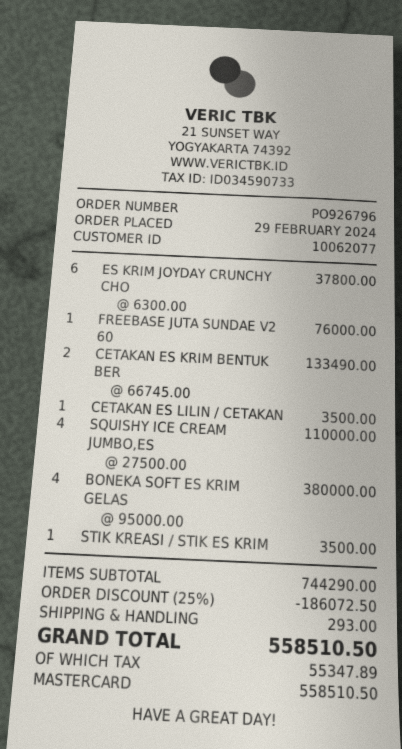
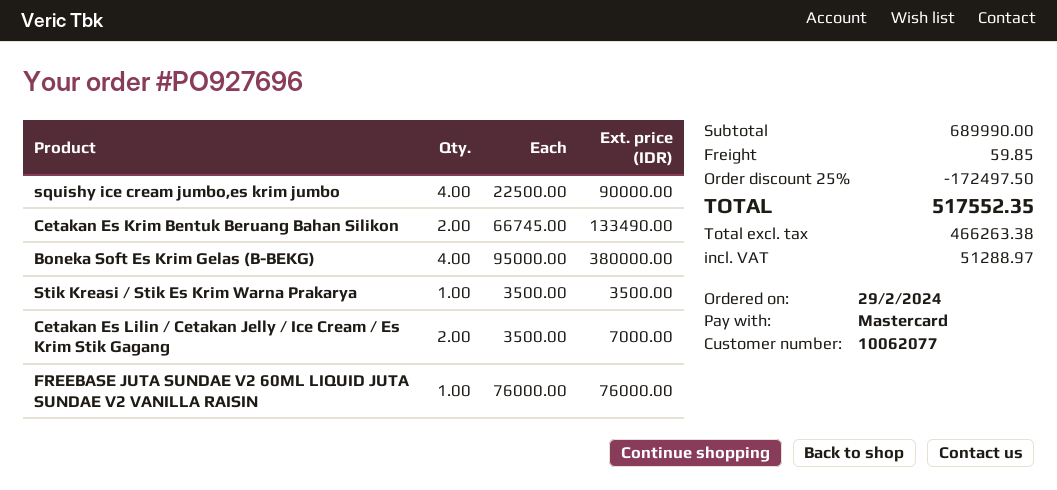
order number: PO926796 -> PO927696
ES KRIM JOYDAY CRUNCHY CHO: 6 x 6300.00 = 37800.00 -> none
CETAKAN ES LILIN / CETAKAN: 1 x 3500.00 = 3500.00 -> 2 x 3500.00 = 7000.00
SQUISHY ICE CREAM JUMBO,ES: 4 x 27500.00 = 110000.00 -> 4 x 22500.00 = 90000.00
subtotal: 744290.00 -> 689990.00
discount: 25% = 186072.50 -> 25% = 172497.50
shipping: 293.00 -> 59.85
tax: 55347.89 -> 51288.97
total: 558510.50 -> 517552.35

